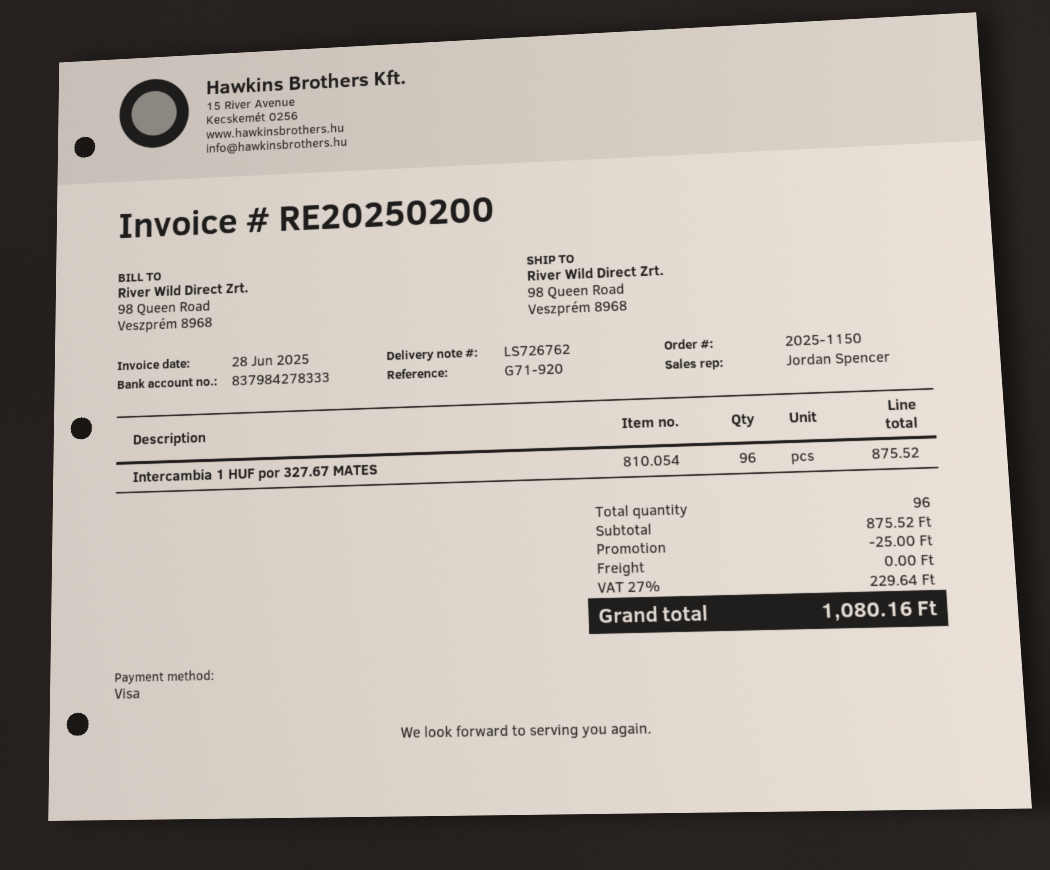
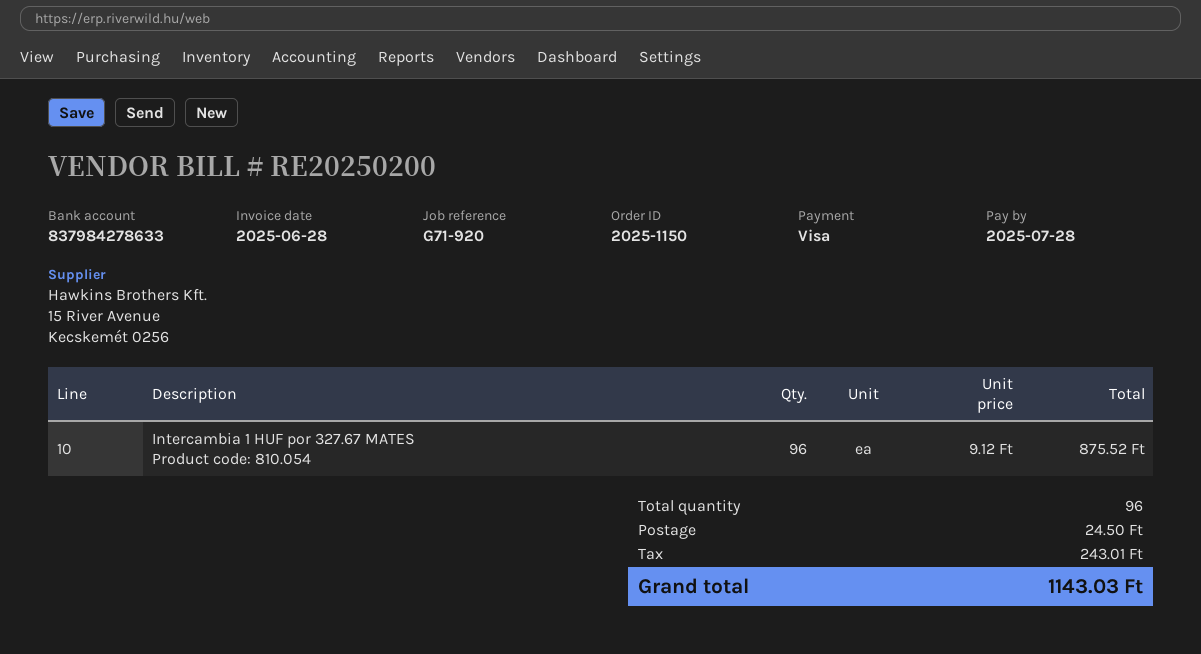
bank account: 837984278333 -> 837984278633
discount: 25.00 -> none
shipping: 0.00 -> 24.50
tax: 229.64 -> 243.01
total: 1080.16 -> 1143.03

